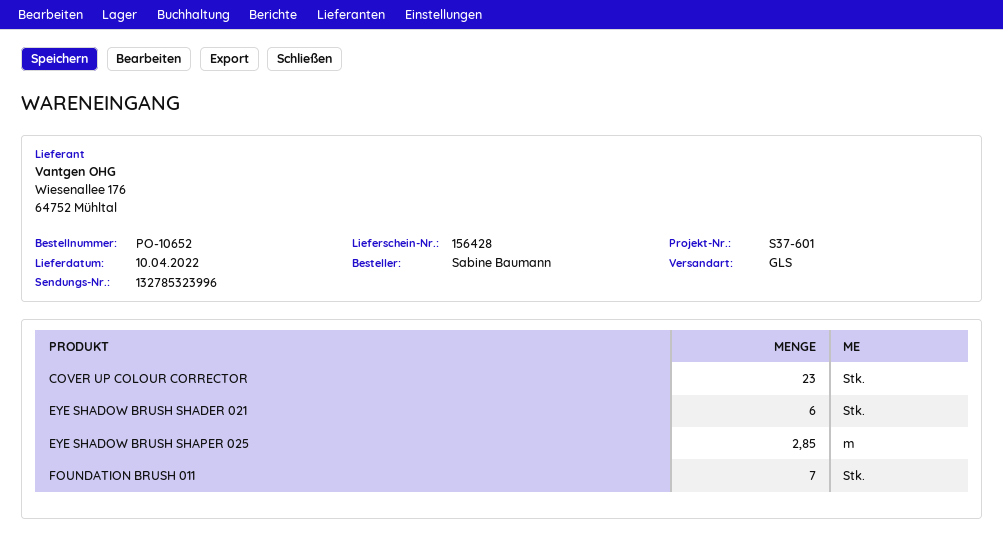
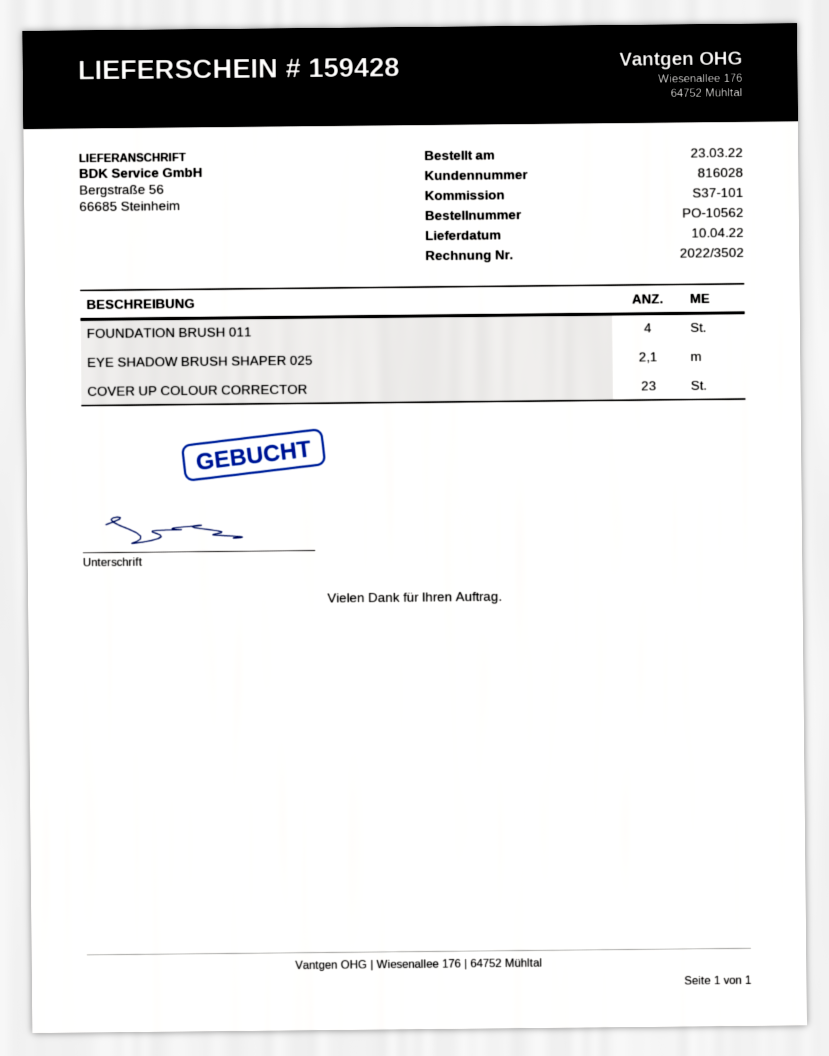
order number: PO-10652 -> PO-10562
delivery note number: 156428 -> 159428
reference: S37-601 -> S37-101
EYE SHADOW BRUSH SHADER 021: 6 -> none
EYE SHADOW BRUSH SHAPER 025: 2.85 -> 2.1
FOUNDATION BRUSH 011: 7 -> 4

